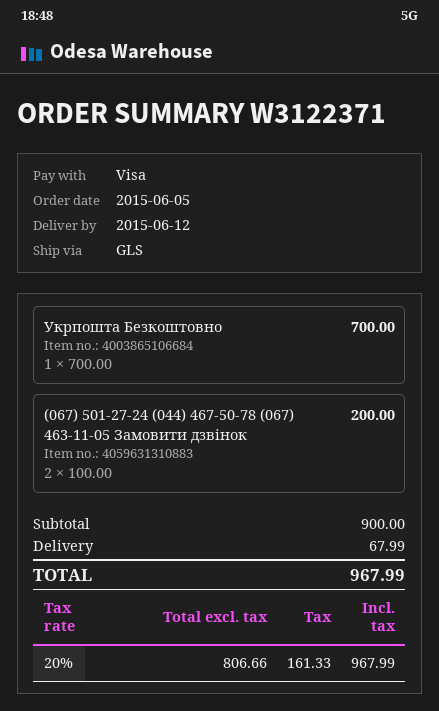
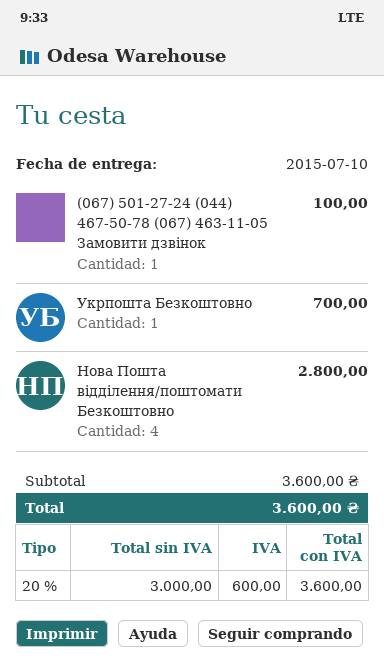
delivery date: 2015-06-12 -> 2015-07-10
(067) 501-27-24 (044) 467-50-78 (067) 463-11-05 Замовити дзвінок: 2 for 200.00 -> 1 for 100.00
Нова Пошта відділення/поштомати Безкоштовно: none -> 4 for 2800.00
subtotal: 900.00 -> 3600.00
shipping: 67.99 -> none
net: 806.66 -> 3000.00
tax: 20% = 161.33 -> 20% = 600.00
total: 967.99 -> 3600.00

